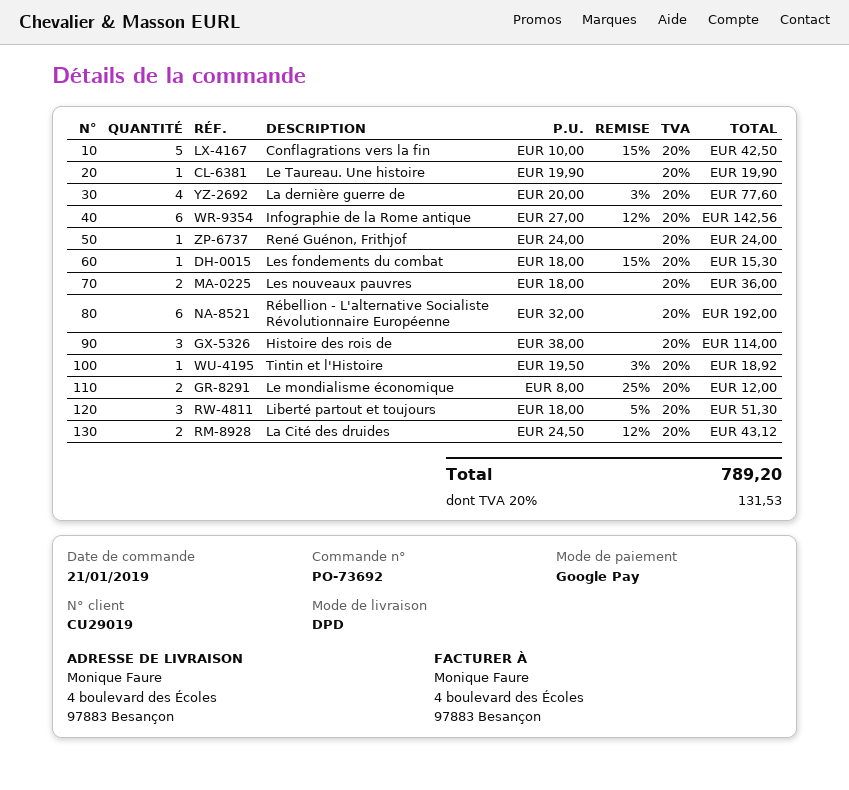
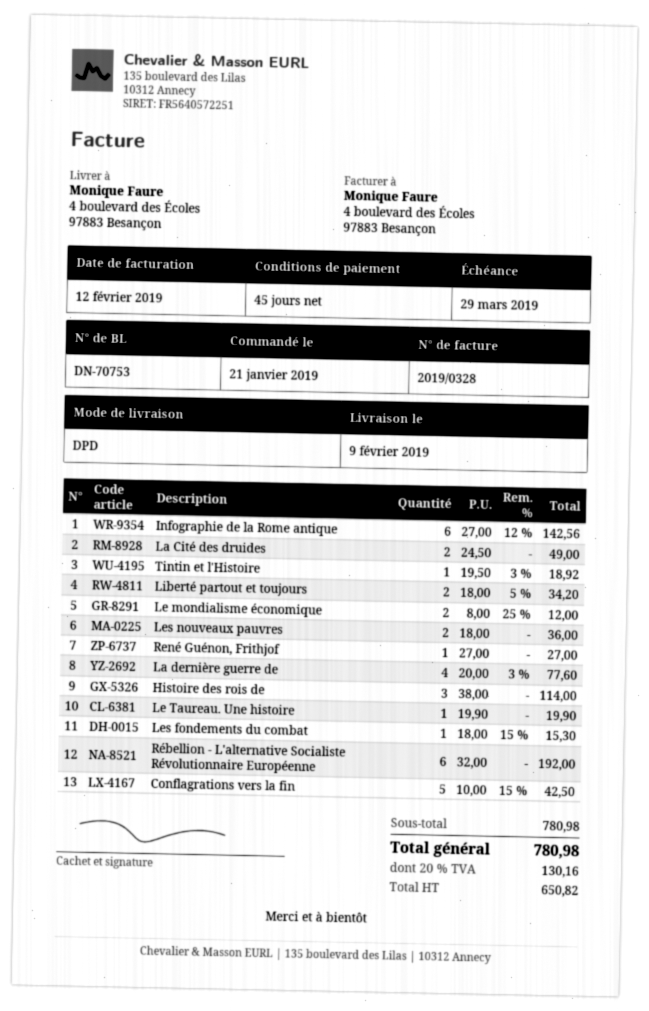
René Guénon, Frithjof: 1 x 24.00 = 24.00 -> 1 x 27.00 = 27.00
Liberté partout et toujours: 3 x 18.00 - 5% = 51.30 -> 2 x 18.00 - 5% = 34.20
La Cité des druides: 2 x 24.50 - 12% = 43.12 -> 2 x 24.50 = 49.00
tax: 20% = 131.53 -> 20% = 130.16
total: 789.20 -> 780.98

